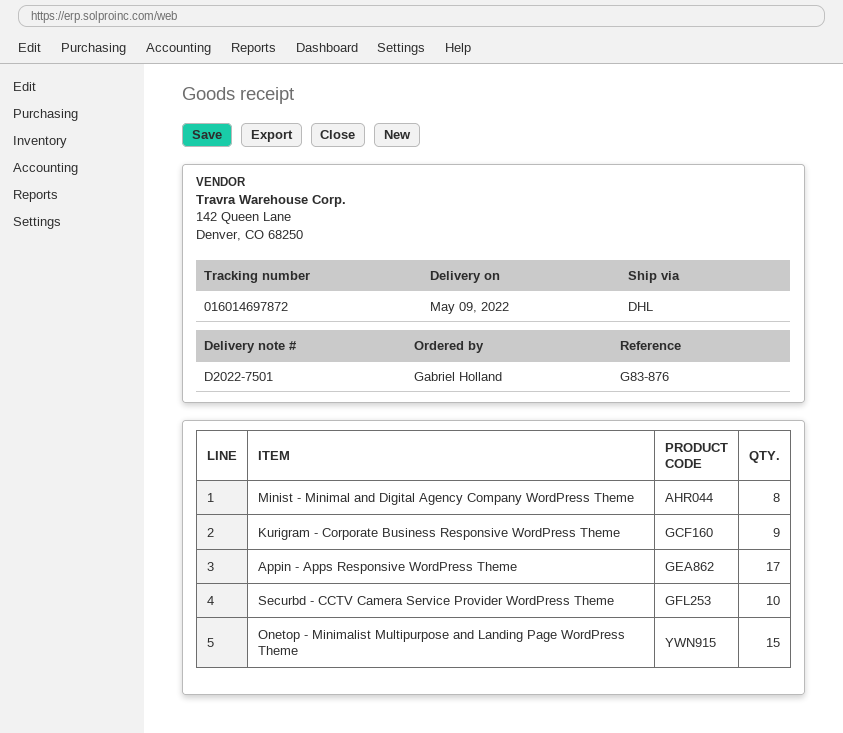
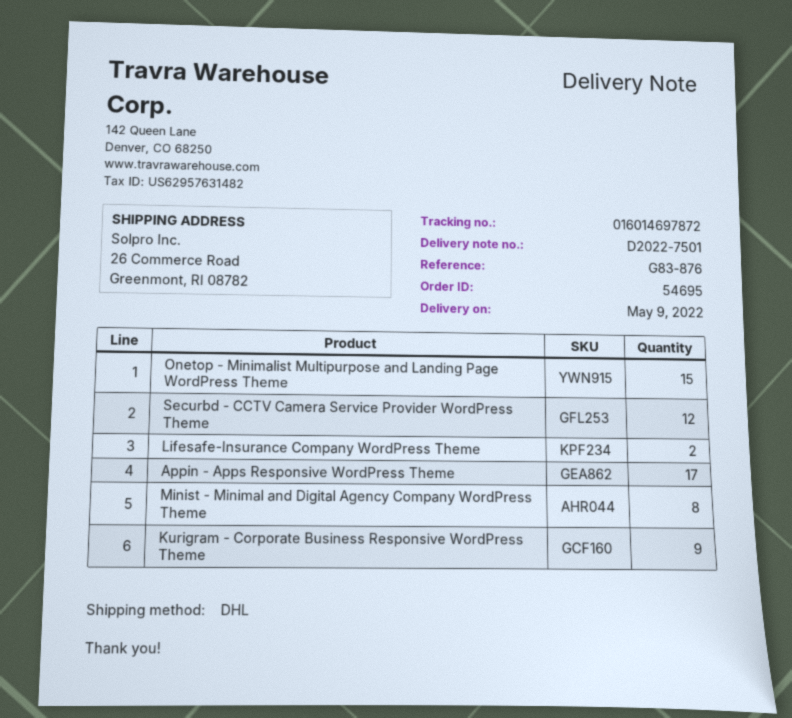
Securbd - CCTV Camera Service Provider WordPress Theme: 10 -> 12
Lifesafe-Insurance Company WordPress Theme: none -> 2

